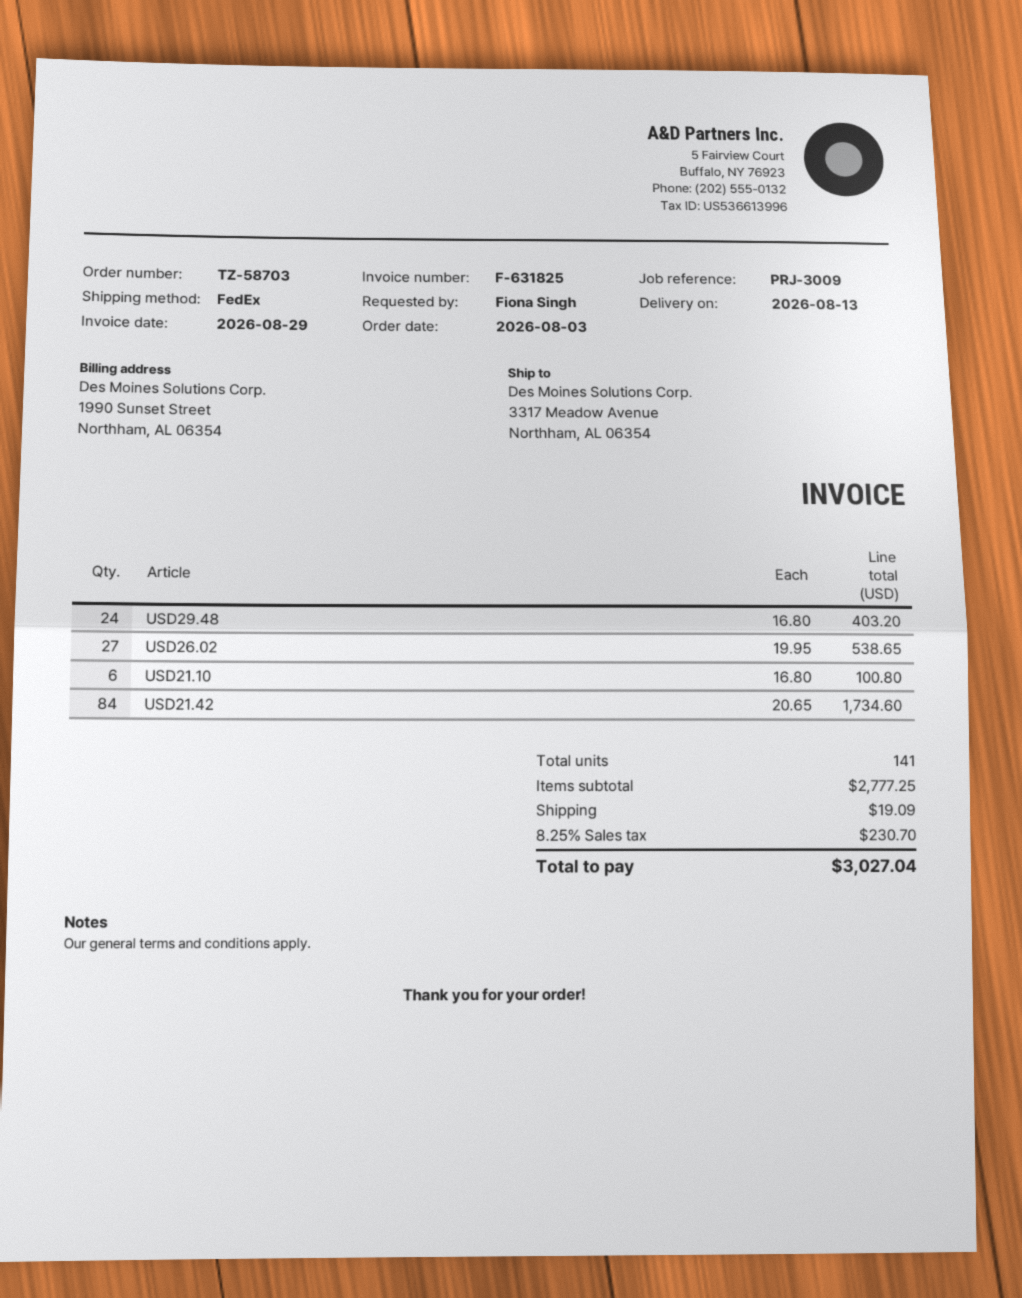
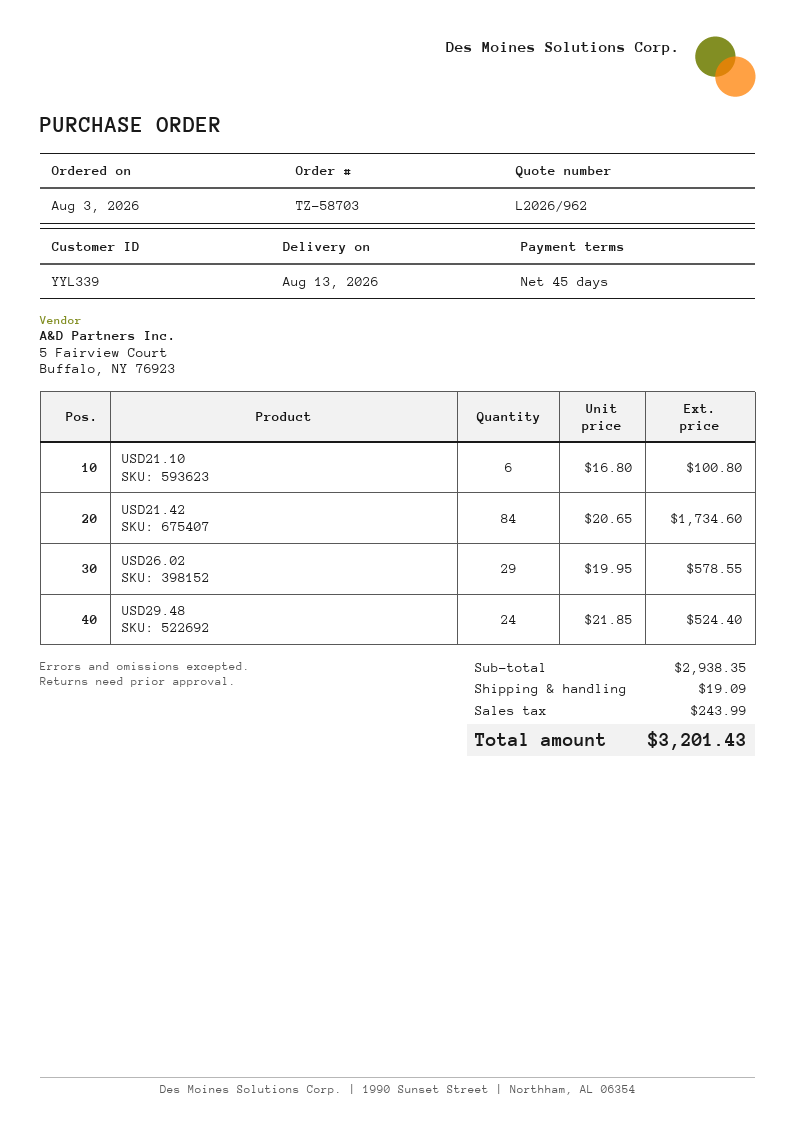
USD29.48: 24 x 16.80 = 403.20 -> 24 x 21.85 = 524.40
USD26.02: 27 x 19.95 = 538.65 -> 29 x 19.95 = 578.55
subtotal: 2777.25 -> 2938.35
tax: 230.70 -> 243.99
total: 3027.04 -> 3201.43

